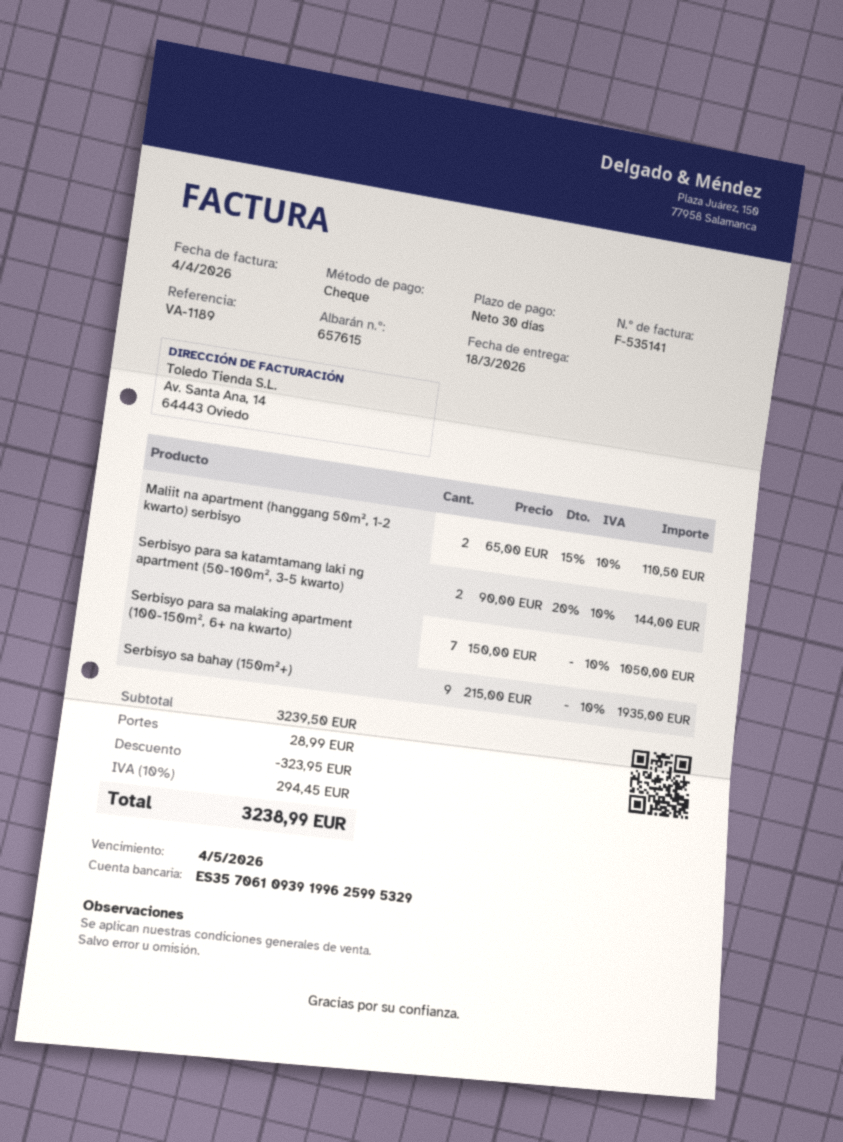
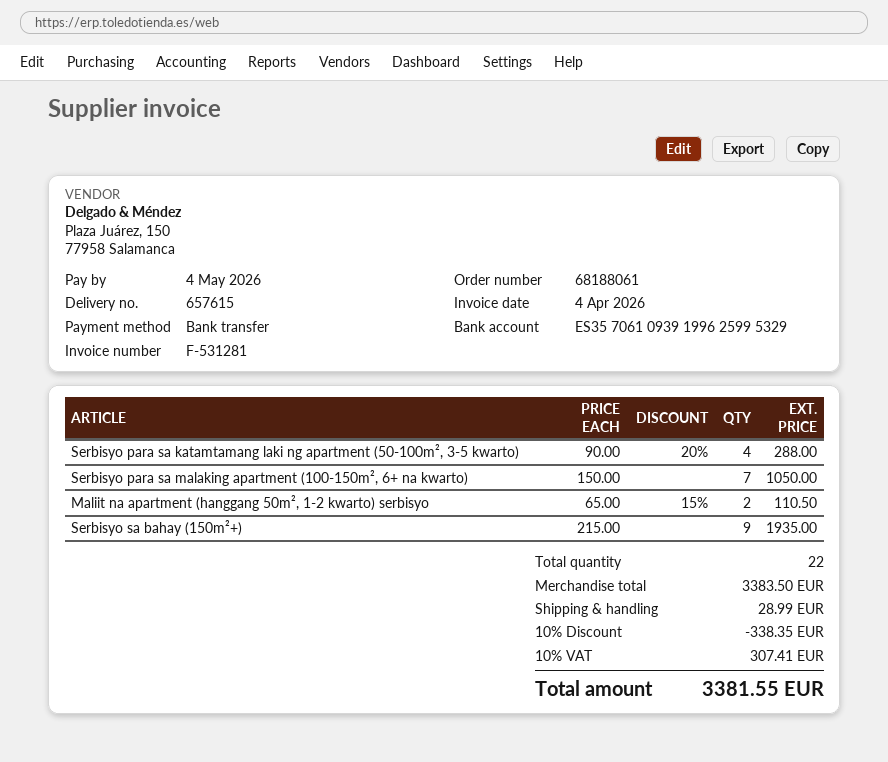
invoice number: F-535141 -> F-531281
payment method: cheque -> bank transfer
Serbisyo para sa katamtamang laki ng apartment (50-100m², 3-5 kwarto): 2 x 90.00 - 20% = 144.00 -> 4 x 90.00 - 20% = 288.00
subtotal: 3239.50 -> 3383.50
discount: 323.95 -> 338.35
tax: 10% = 294.45 -> 10% = 307.41
total: 3238.99 -> 3381.55

